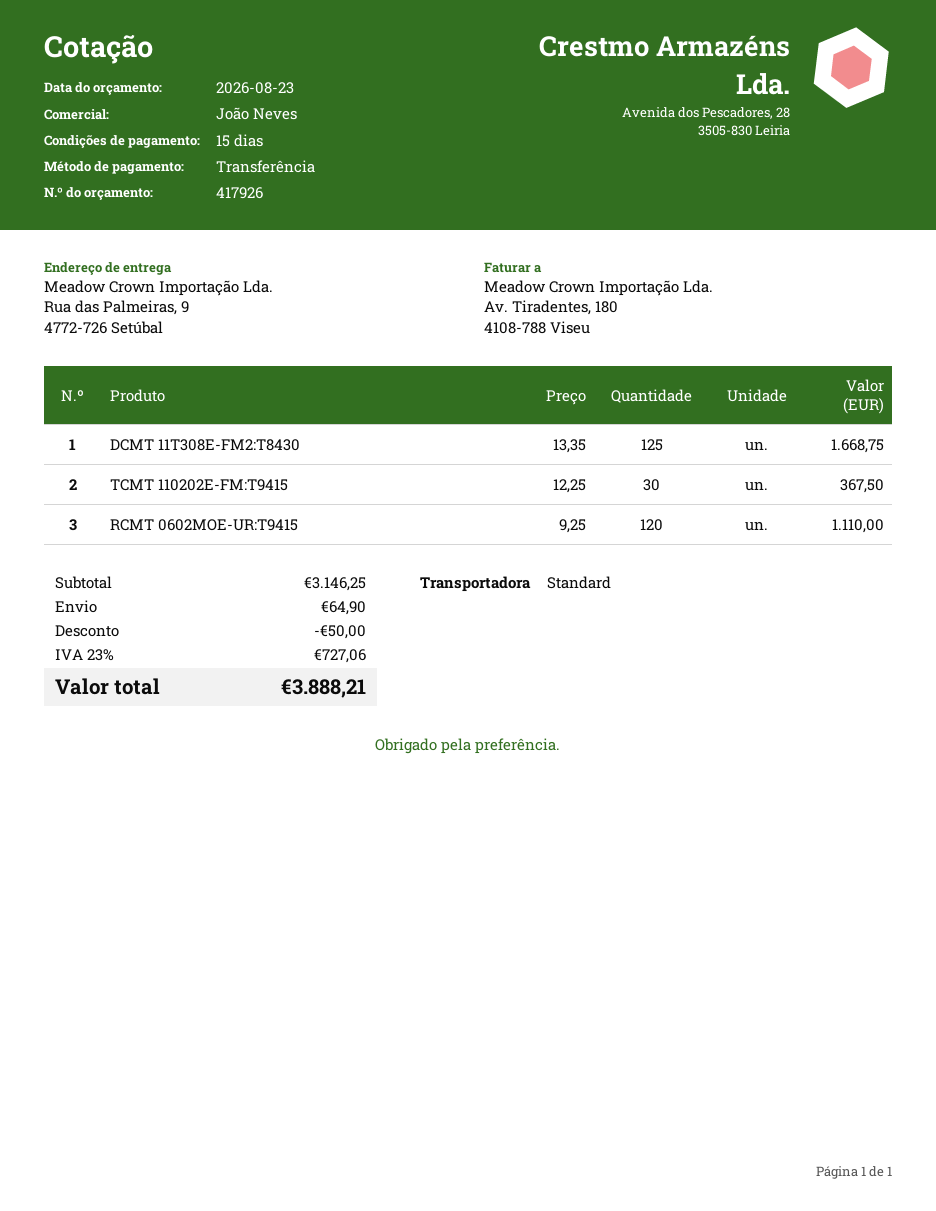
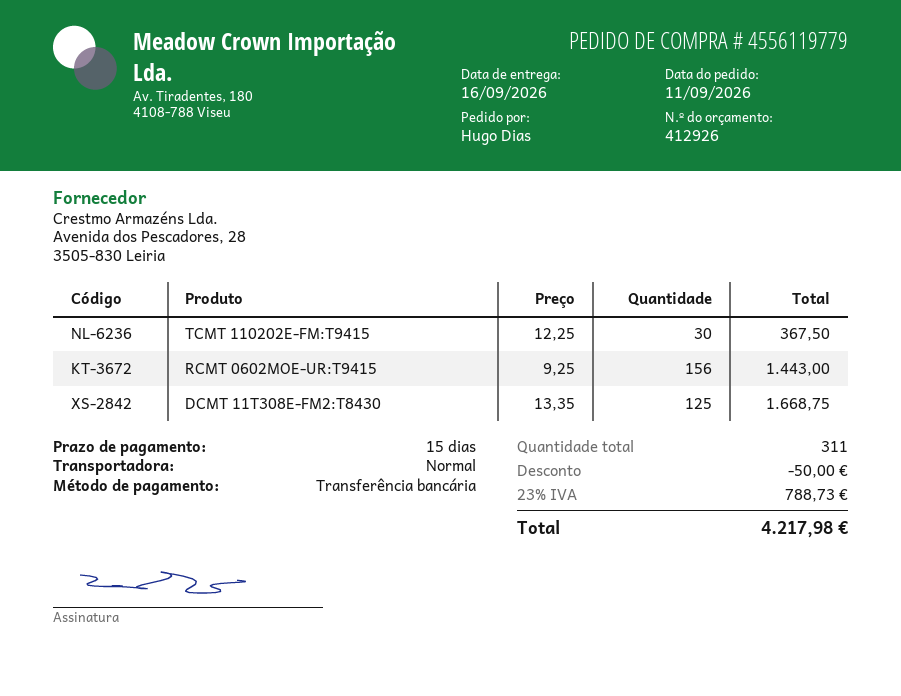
quote number: 417926 -> 412926
RCMT 0602MOE-UR:T9415: 120 x 9.25 = 1110.00 -> 156 x 9.25 = 1443.00
shipping: 64.90 -> none
tax: 23% = 727.06 -> 23% = 788.73
total: 3888.21 -> 4217.98

